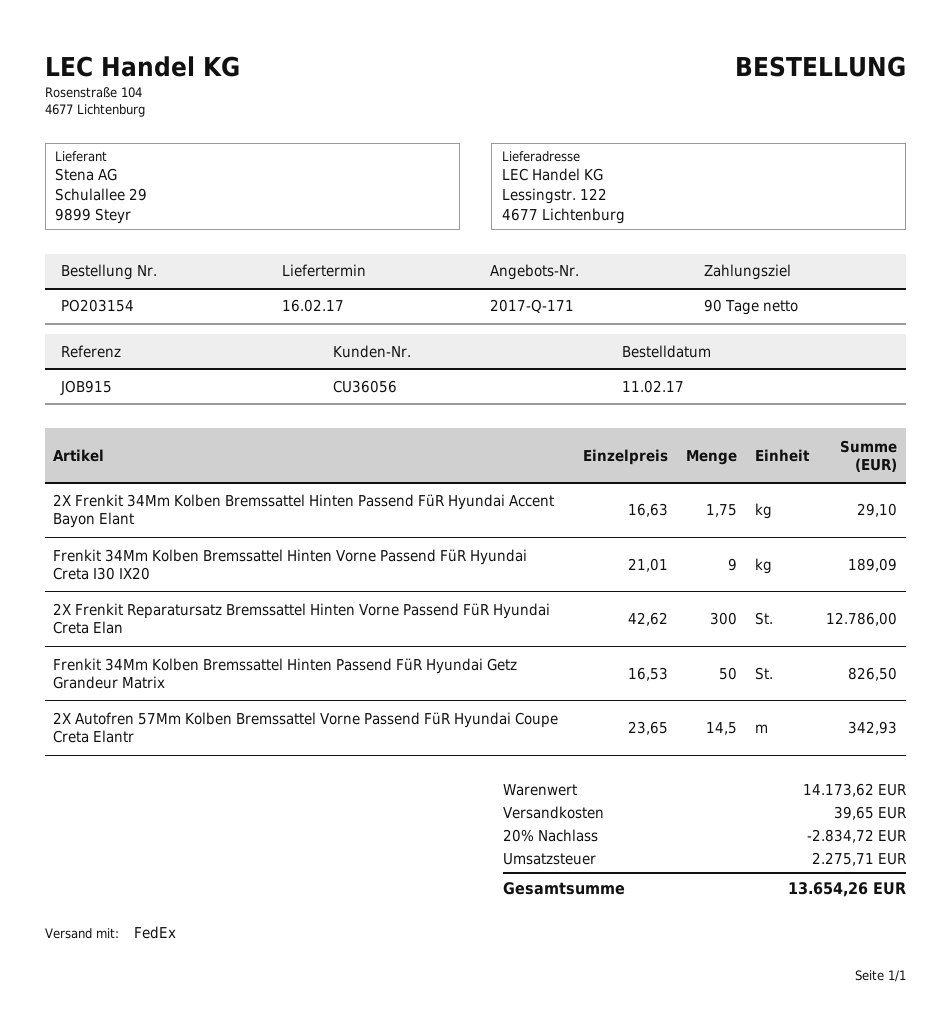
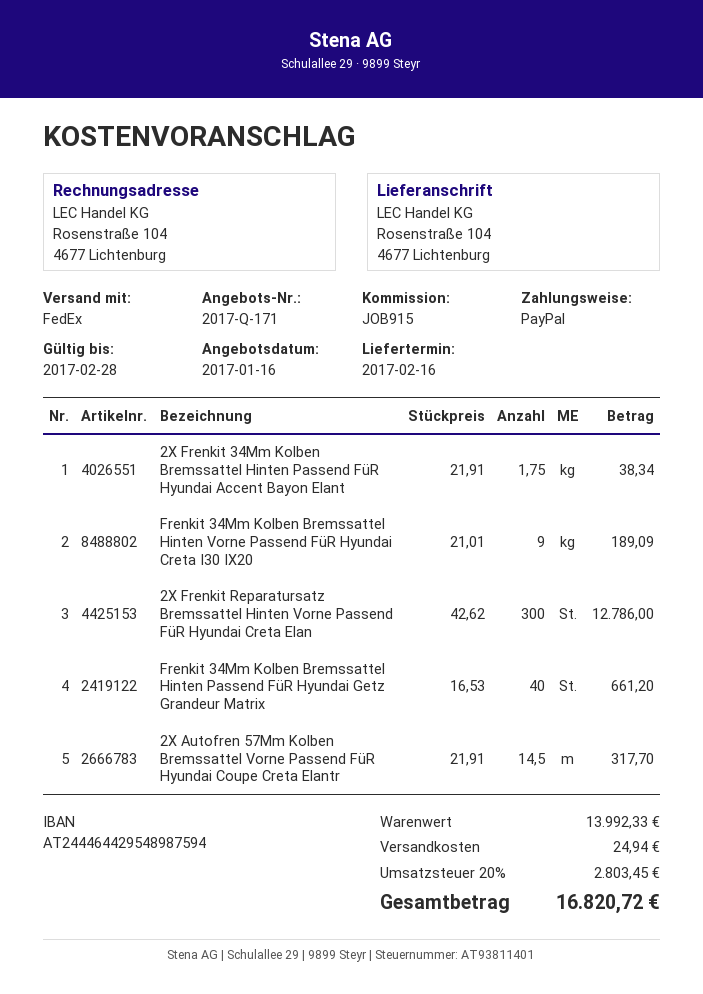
ship to: Lessingstr. 122, 4677 Lichtenburg -> Rosenstraße 104, 4677 Lichtenburg
2X Frenkit 34Mm Kolben Bremssattel Hinten Passend FüR Hyundai Accent Bayon Elant: 1.75 x 16.63 = 29.10 -> 1.75 x 21.91 = 38.34
Frenkit 34Mm Kolben Bremssattel Hinten Passend FüR Hyundai Getz Grandeur Matrix: 50 x 16.53 = 826.50 -> 40 x 16.53 = 661.20
2X Autofren 57Mm Kolben Bremssattel Vorne Passend FüR Hyundai Coupe Creta Elantr: 14.5 x 23.65 = 342.93 -> 14.5 x 21.91 = 317.70
subtotal: 14173.62 -> 13992.33
discount: 20% = 2834.72 -> none
shipping: 39.65 -> 24.94
tax: 2275.71 -> 2803.45
total: 13654.26 -> 16820.72

